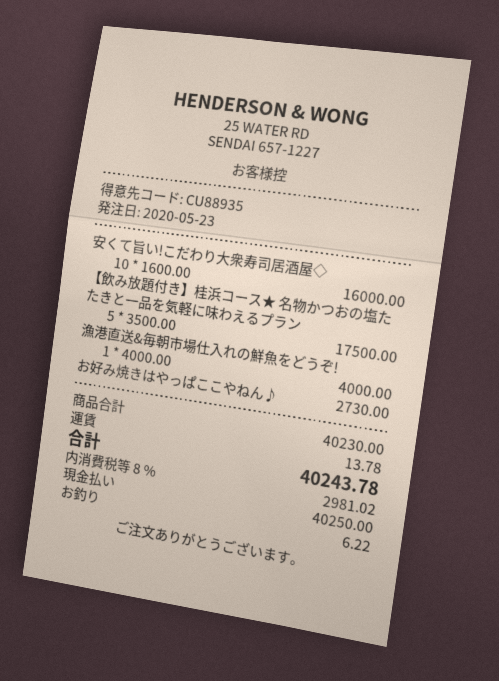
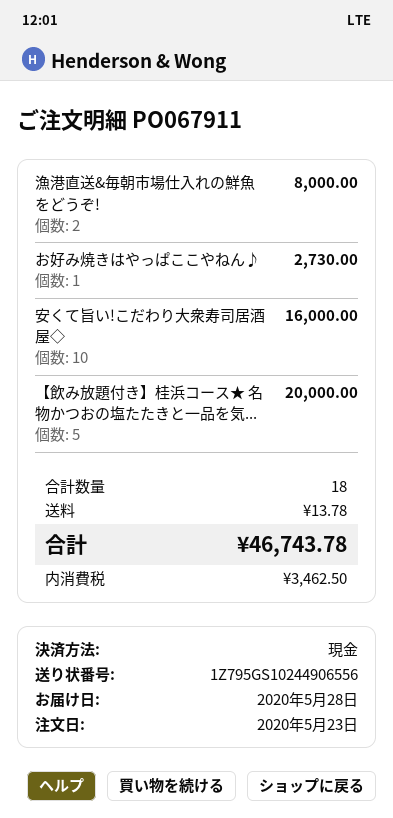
【飲み放題付き】桂浜コース★ 名物かつおの塩たたきと一品を気軽に味わえるプラン: 5 for 17500.00 -> 5 for 20000.00
漁港直送&毎朝市場仕入れの鮮魚をどうぞ!: 1 for 4000.00 -> 2 for 8000.00
tax: 2981.02 -> 3462.50
total: 40243.78 -> 46743.78

